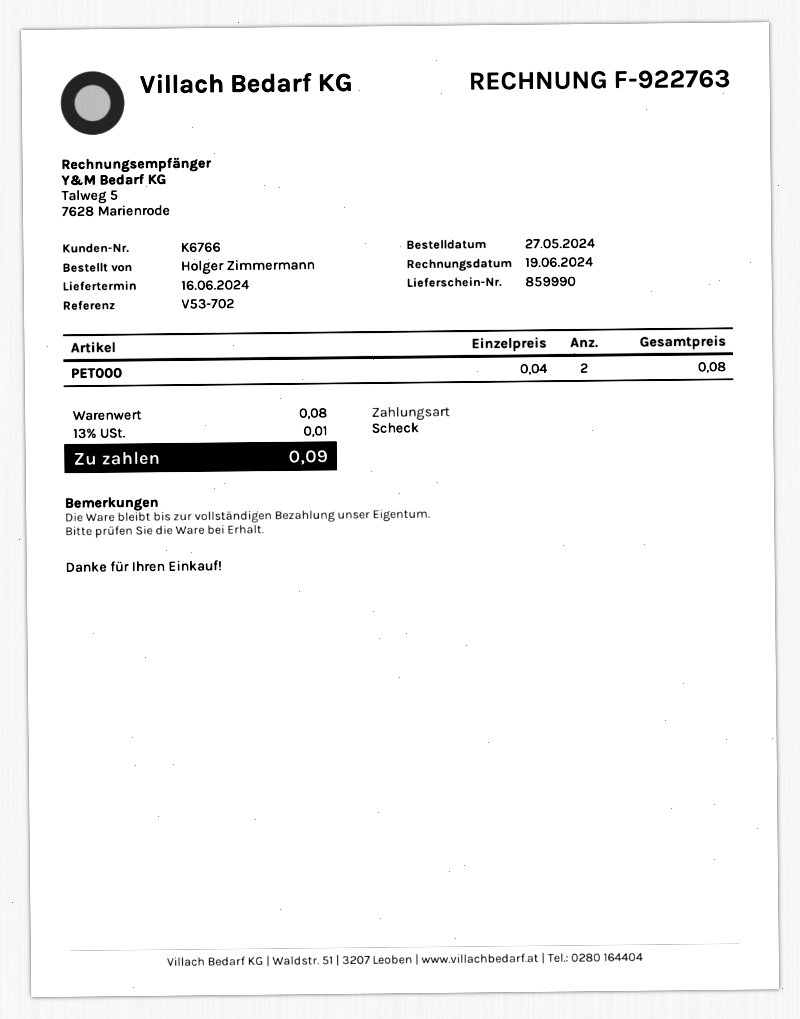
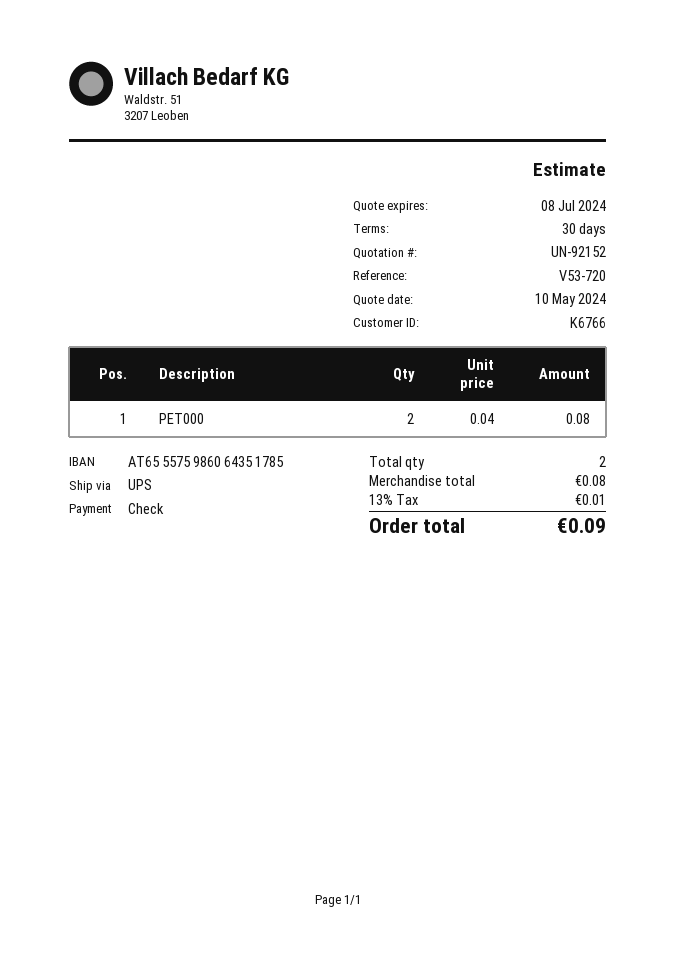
reference: V53-702 -> V53-720

